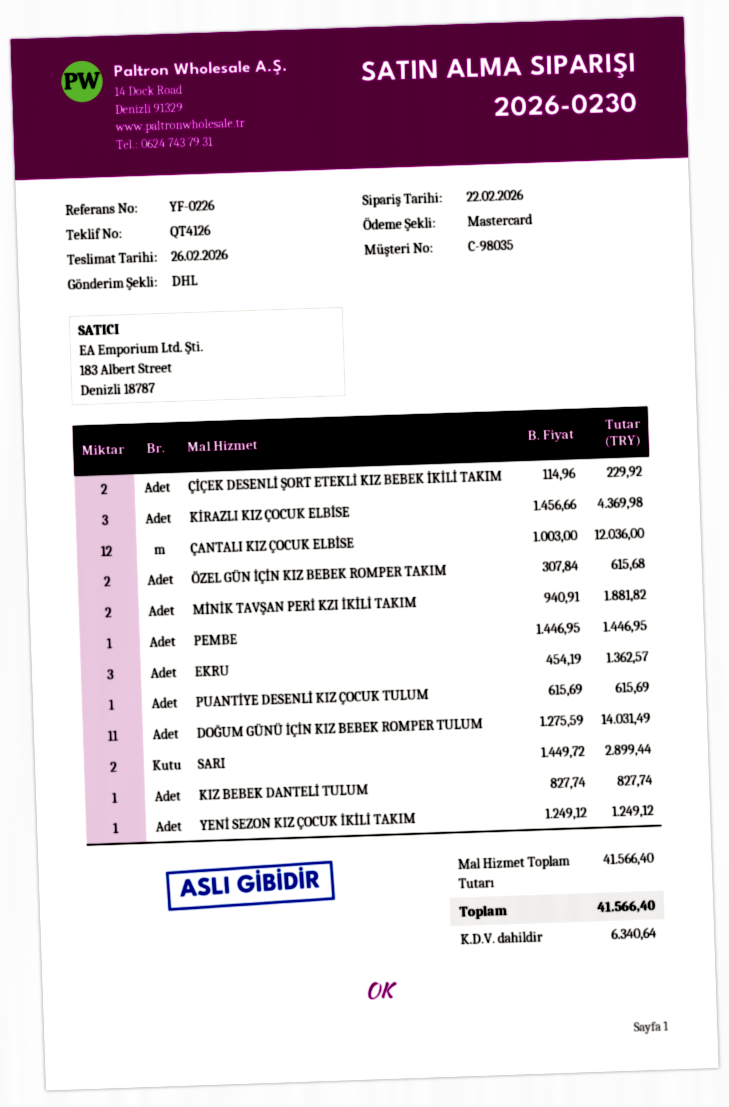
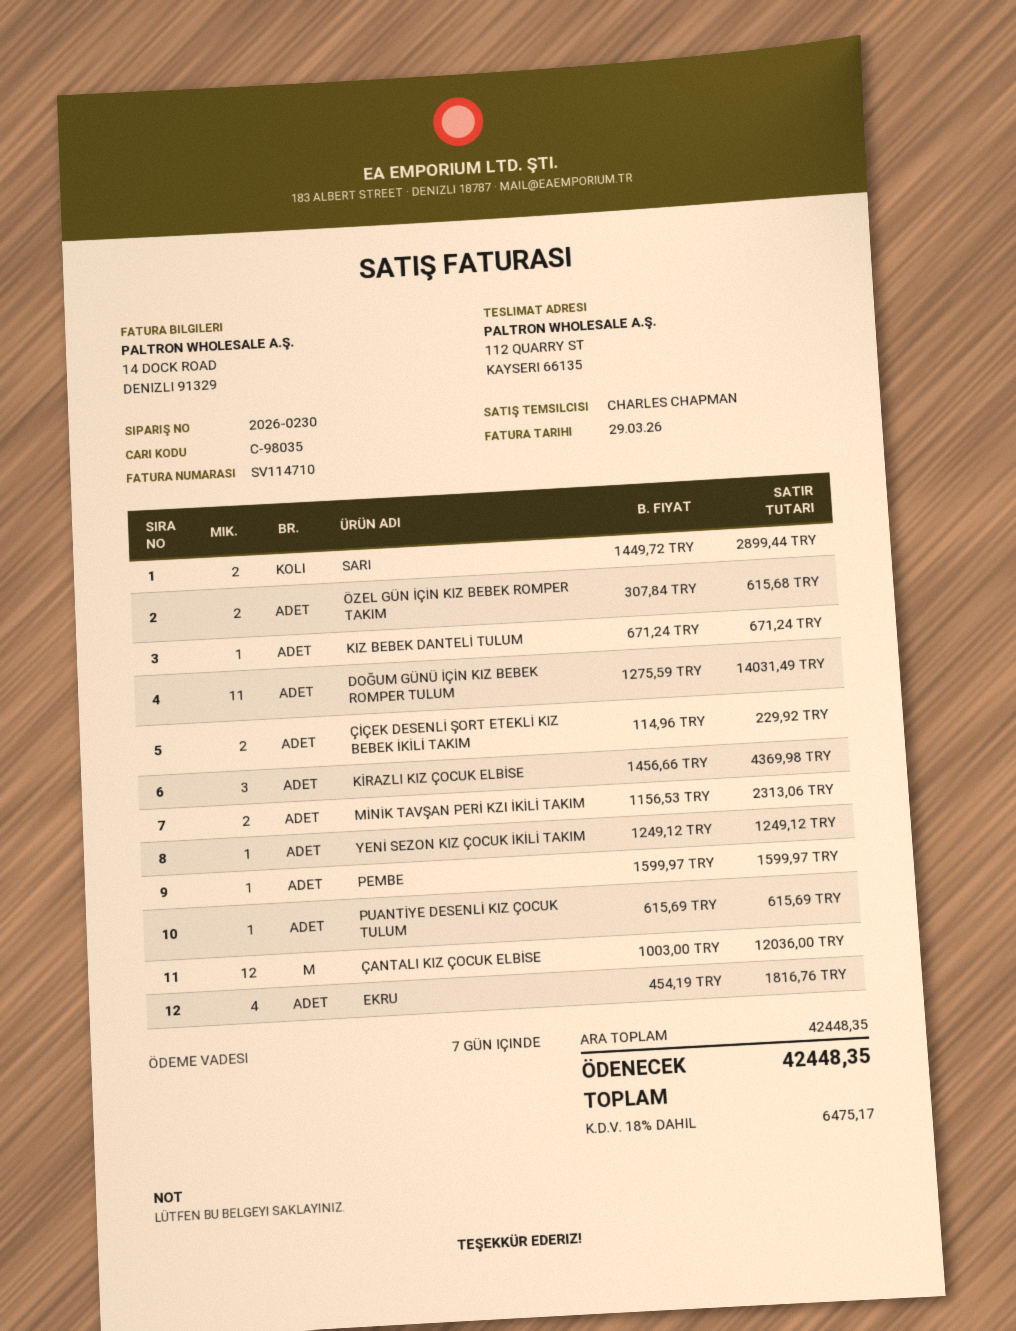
MİNİK TAVŞAN PERİ KZI İKİLİ TAKIM: 2 x 940.91 = 1881.82 -> 2 x 1156.53 = 2313.06
PEMBE: 1 x 1446.95 = 1446.95 -> 1 x 1599.97 = 1599.97
EKRU: 3 x 454.19 = 1362.57 -> 4 x 454.19 = 1816.76
KIZ BEBEK DANTELİ TULUM: 1 x 827.74 = 827.74 -> 1 x 671.24 = 671.24
subtotal: 41566.40 -> 42448.35
tax: 6340.64 -> 6475.17
total: 41566.40 -> 42448.35

